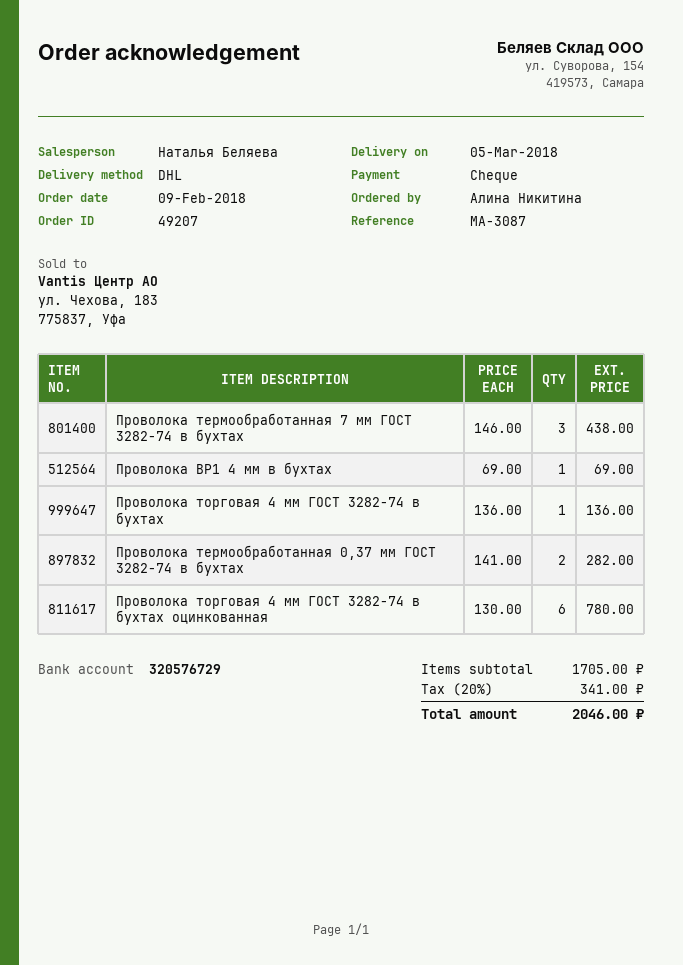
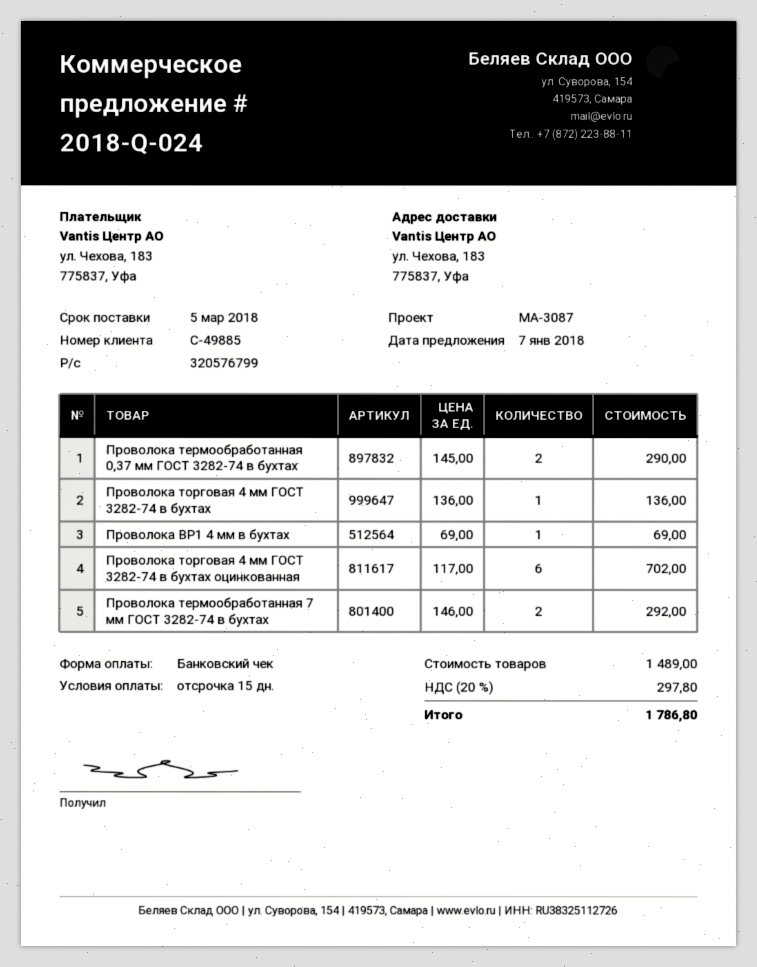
bank account: 320576729 -> 320576799
Проволока термообработанная 7 мм ГОСТ 3282-74 в бухтах: 3 x 146.00 = 438.00 -> 2 x 146.00 = 292.00
Проволока термообработанная 0,37 мм ГОСТ 3282-74 в бухтах: 2 x 141.00 = 282.00 -> 2 x 145.00 = 290.00
Проволока торговая 4 мм ГОСТ 3282-74 в бухтах оцинкованная: 6 x 130.00 = 780.00 -> 6 x 117.00 = 702.00
subtotal: 1705.00 -> 1489.00
tax: 20% = 341.00 -> 20% = 297.80
total: 2046.00 -> 1786.80

